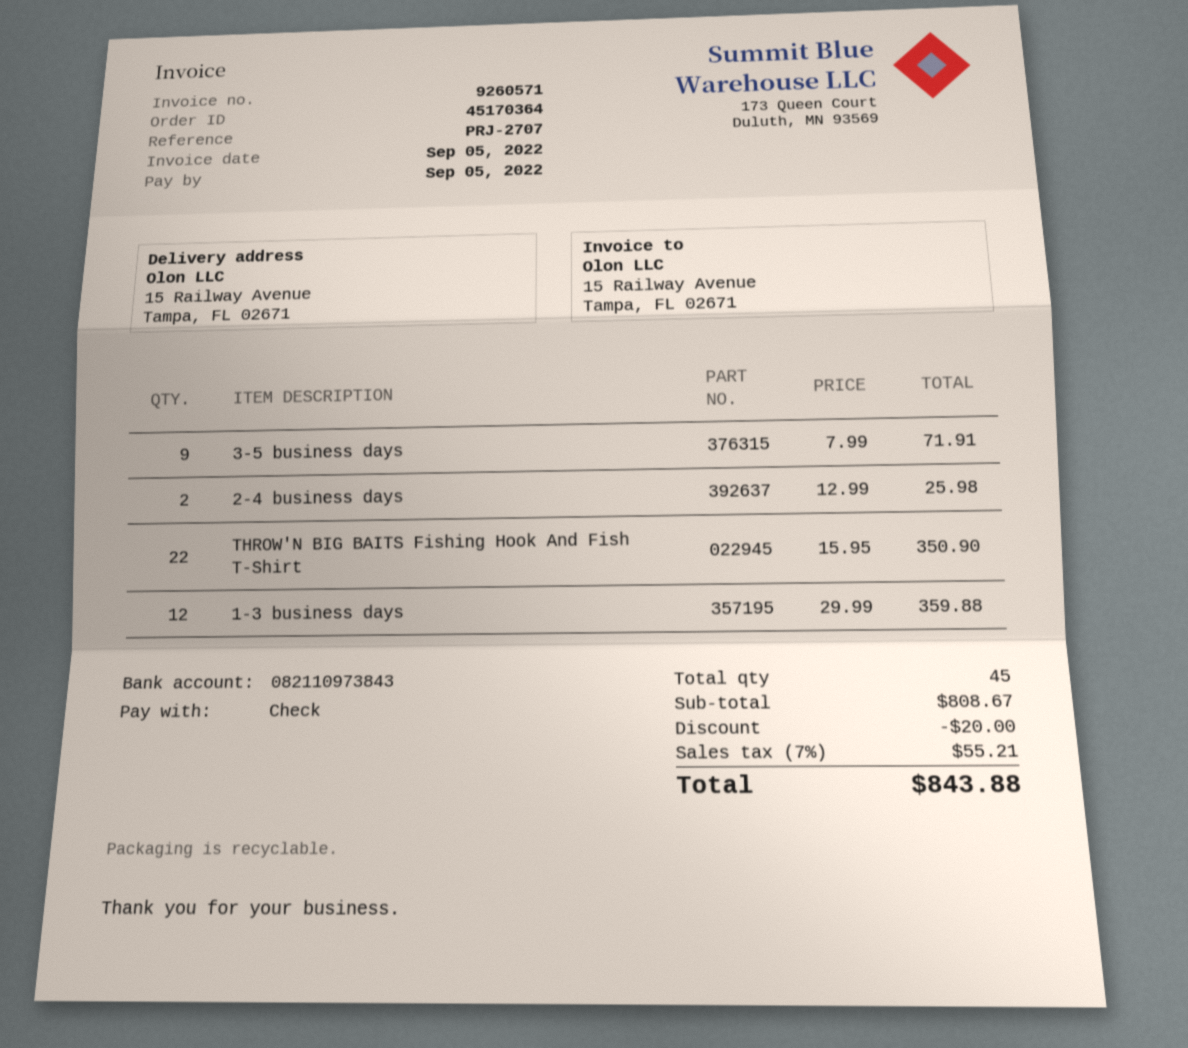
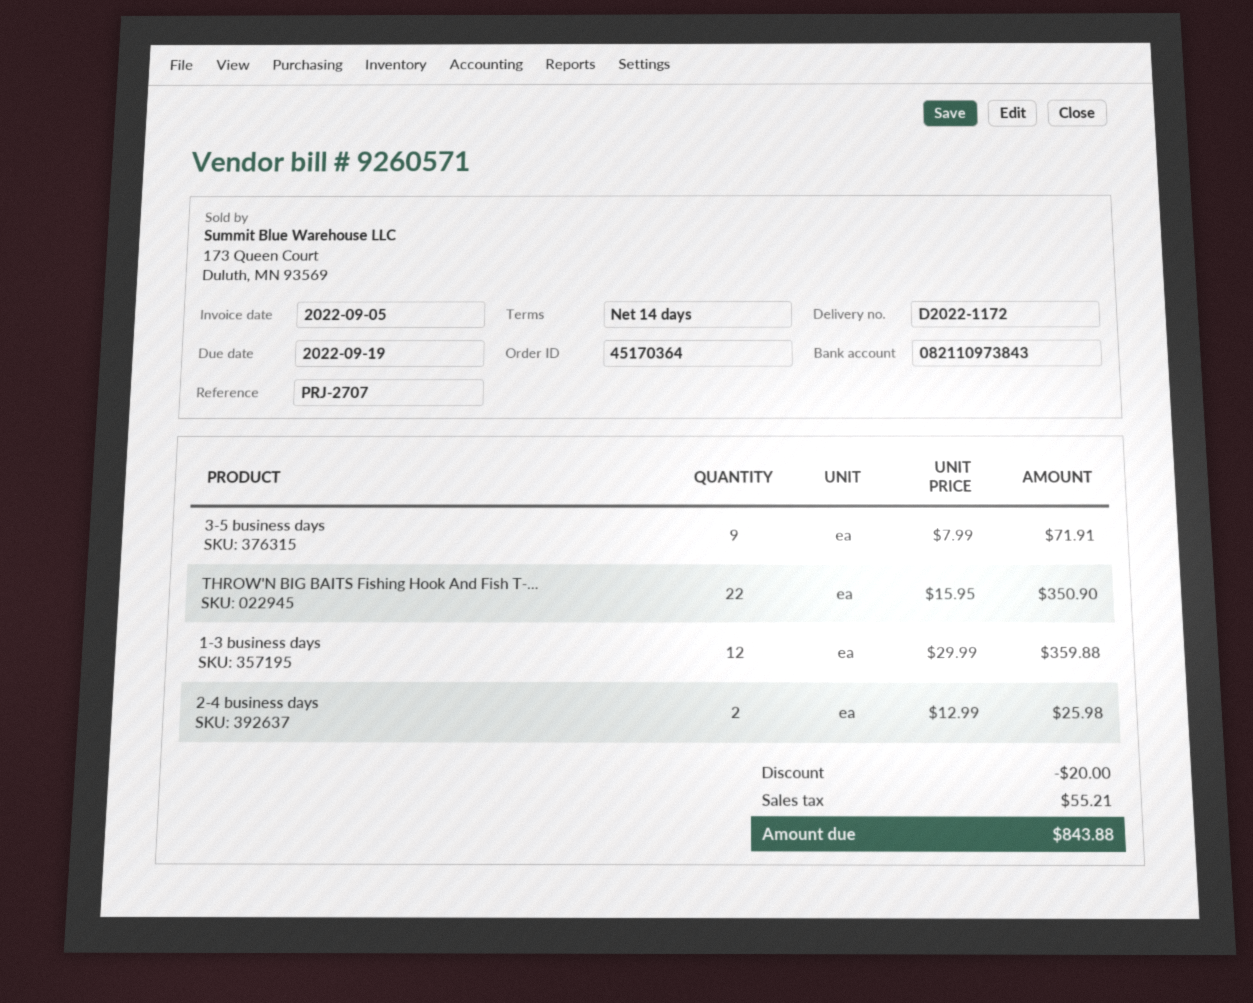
due date: 2022-09-05 -> 2022-09-19

